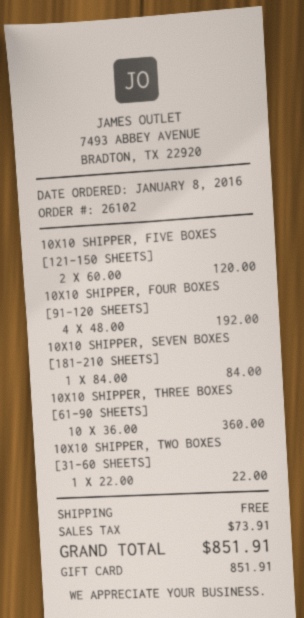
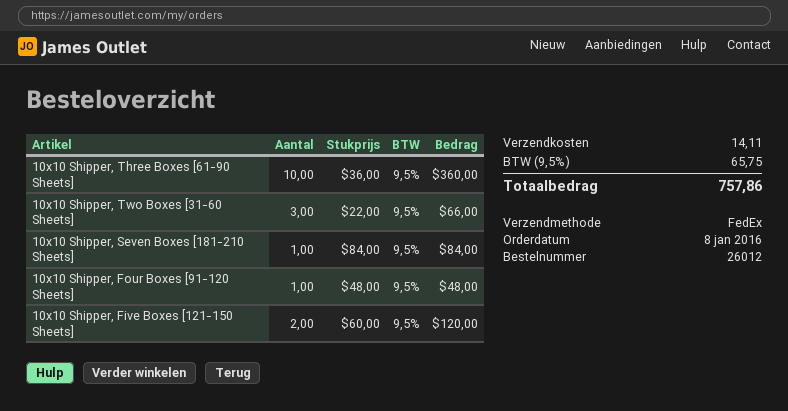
order number: 26102 -> 26012
10X10 SHIPPER, FOUR BOXES [91-120 SHEETS]: 4 x 48.00 = 192.00 -> 1 x 48.00 = 48.00
10X10 SHIPPER, TWO BOXES [31-60 SHEETS]: 1 x 22.00 = 22.00 -> 3 x 22.00 = 66.00
shipping: 0.00 -> 14.11
tax: 73.91 -> 65.75
total: 851.91 -> 757.86

